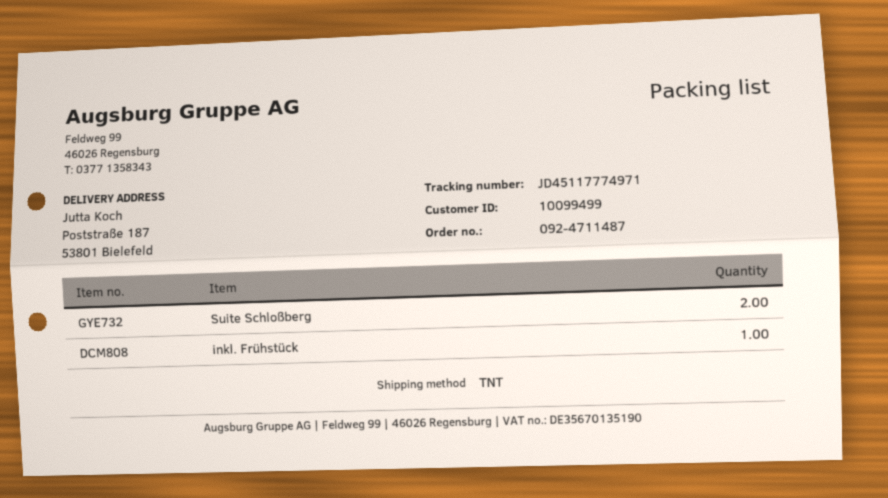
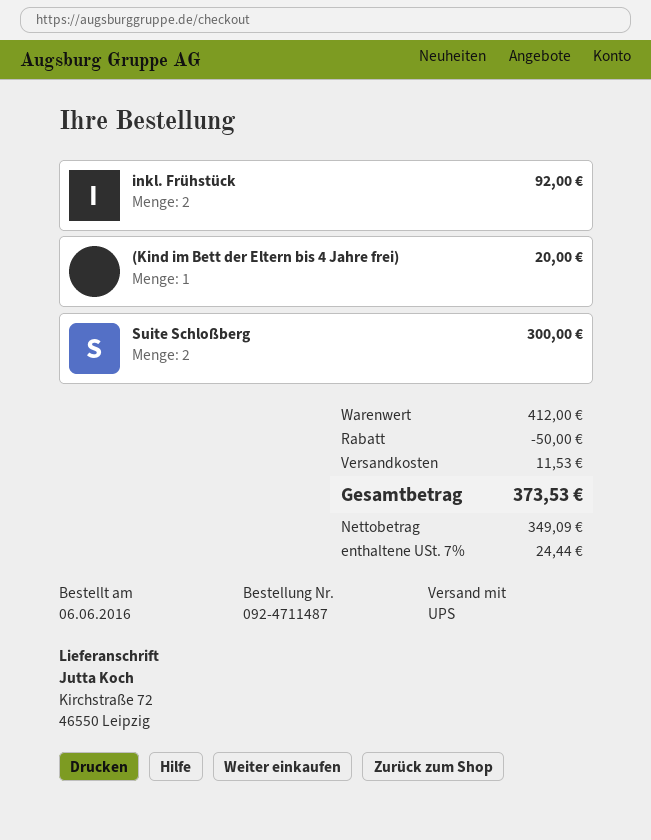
shipping method: TNT -> UPS
ship to: Poststraße 187, 53801 Bielefeld -> Kirchstraße 72, 46550 Leipzig
inkl. Frühstück: 1 -> 2
(Kind im Bett der Eltern bis 4 Jahre frei): none -> 1

